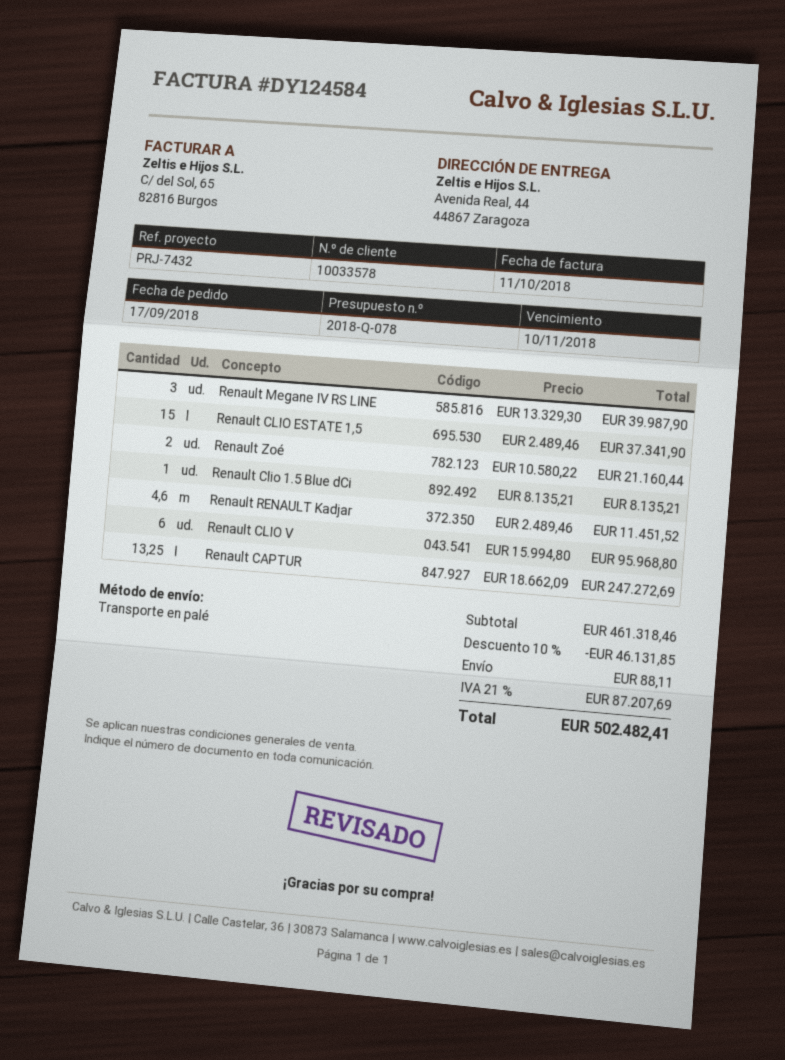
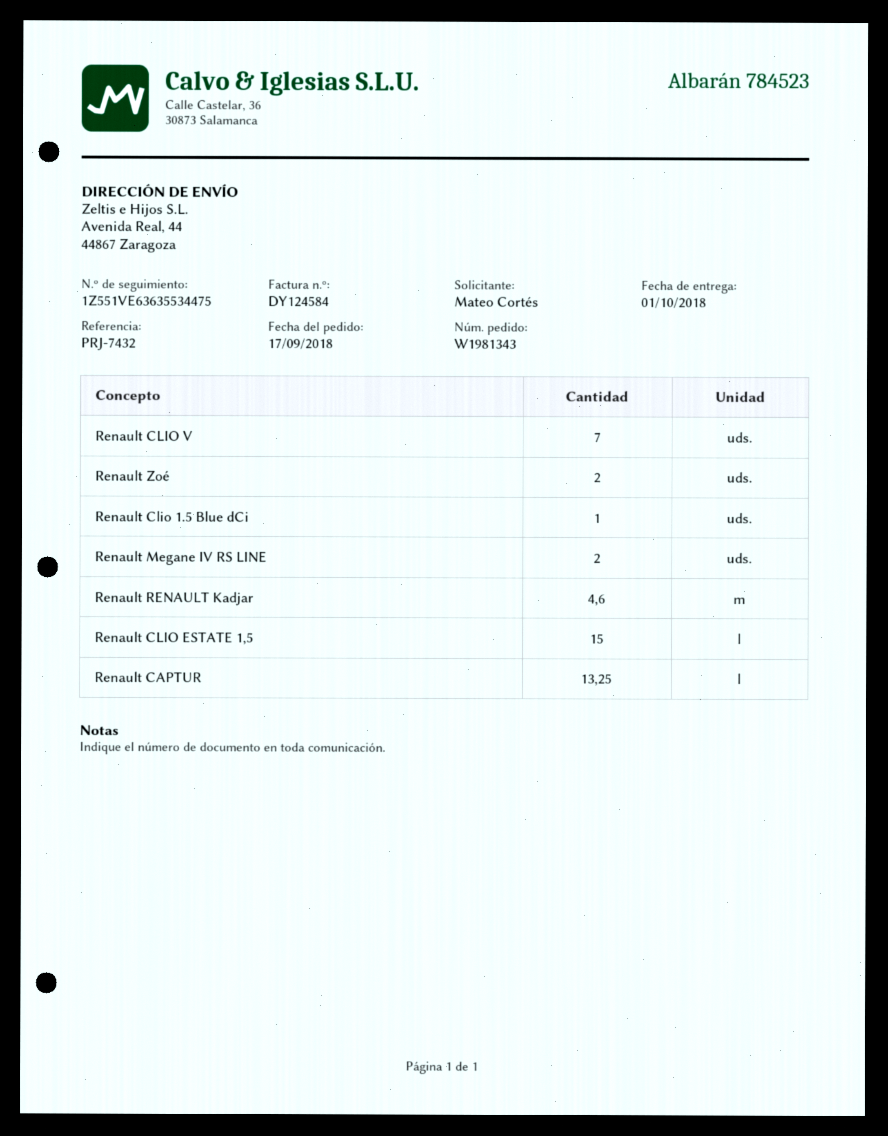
Renault Megane IV RS LINE: 3 -> 2
Renault CLIO V: 6 -> 7

